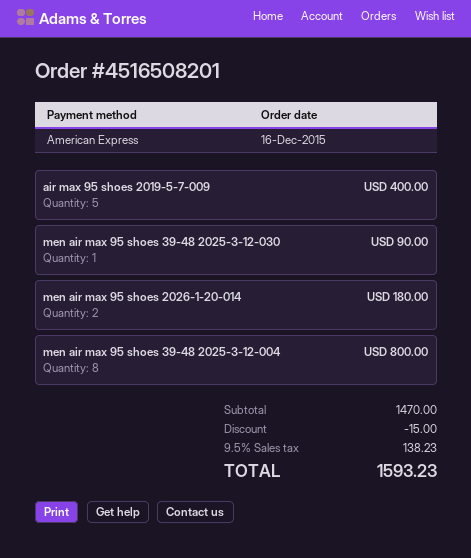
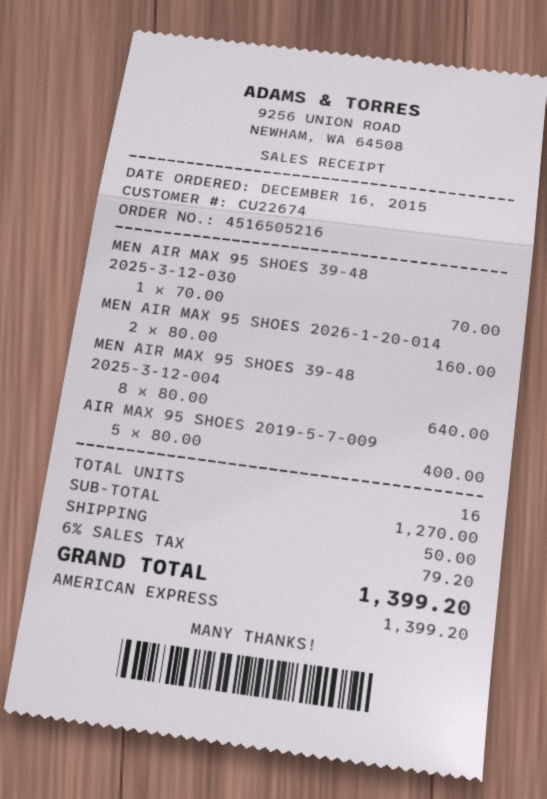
order number: 4516508201 -> 4516505216
men air max 95 shoes 39-48 2025-3-12-030: 1 for 90.00 -> 1 for 70.00
men air max 95 shoes 2026-1-20-014: 2 for 180.00 -> 2 for 160.00
men air max 95 shoes 39-48 2025-3-12-004: 8 for 800.00 -> 8 for 640.00
subtotal: 1470.00 -> 1270.00
discount: 15.00 -> none
shipping: none -> 50.00
tax: 9.5% = 138.23 -> 6% = 79.20
total: 1593.23 -> 1399.20

